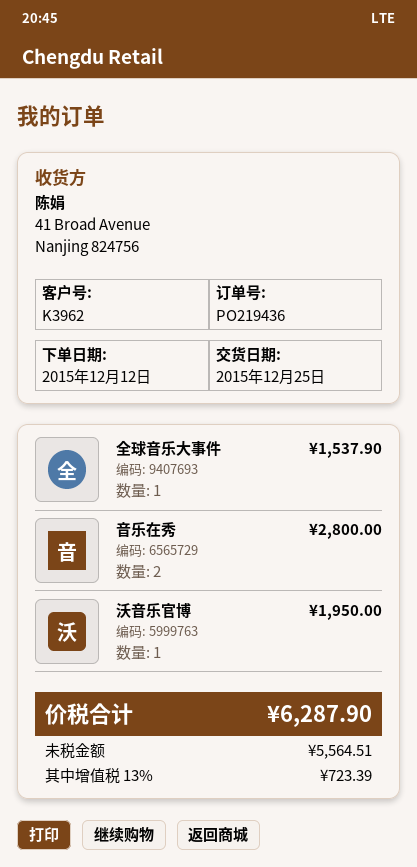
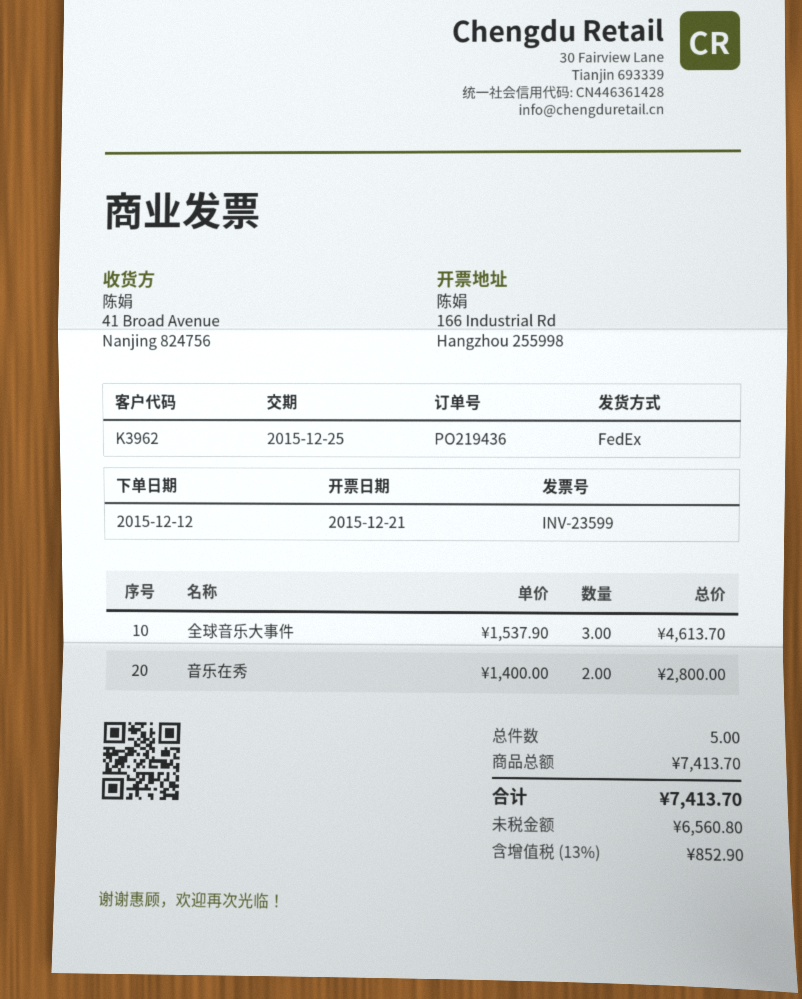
全球音乐大事件: 1 for 1537.90 -> 3 for 4613.70
沃音乐官博: 1 for 1950.00 -> none
net: 5564.51 -> 6560.80
tax: 13% = 723.39 -> 13% = 852.90
total: 6287.90 -> 7413.70

